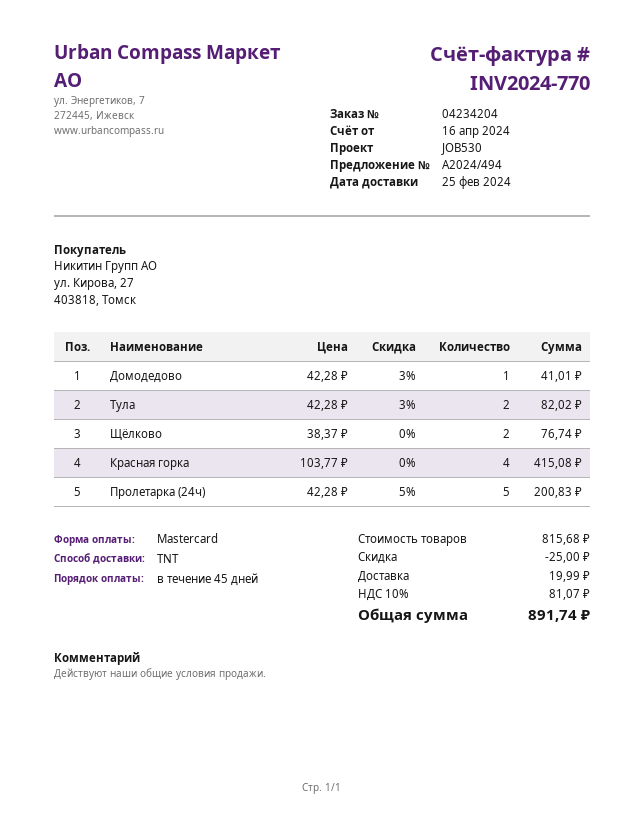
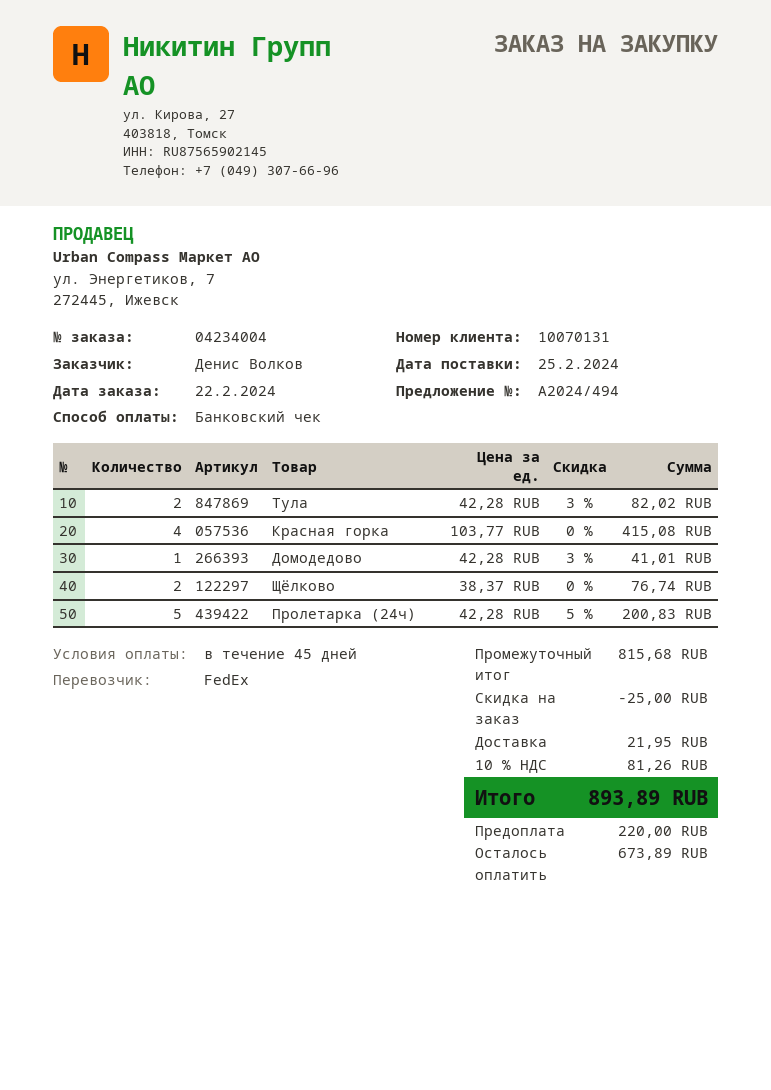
order number: 04234204 -> 04234004
payment method: Mastercard -> cheque
shipping method: TNT -> FedEx
shipping: 19.99 -> 21.95
tax: 10% = 81.07 -> 10% = 81.26
total: 891.74 -> 893.89

